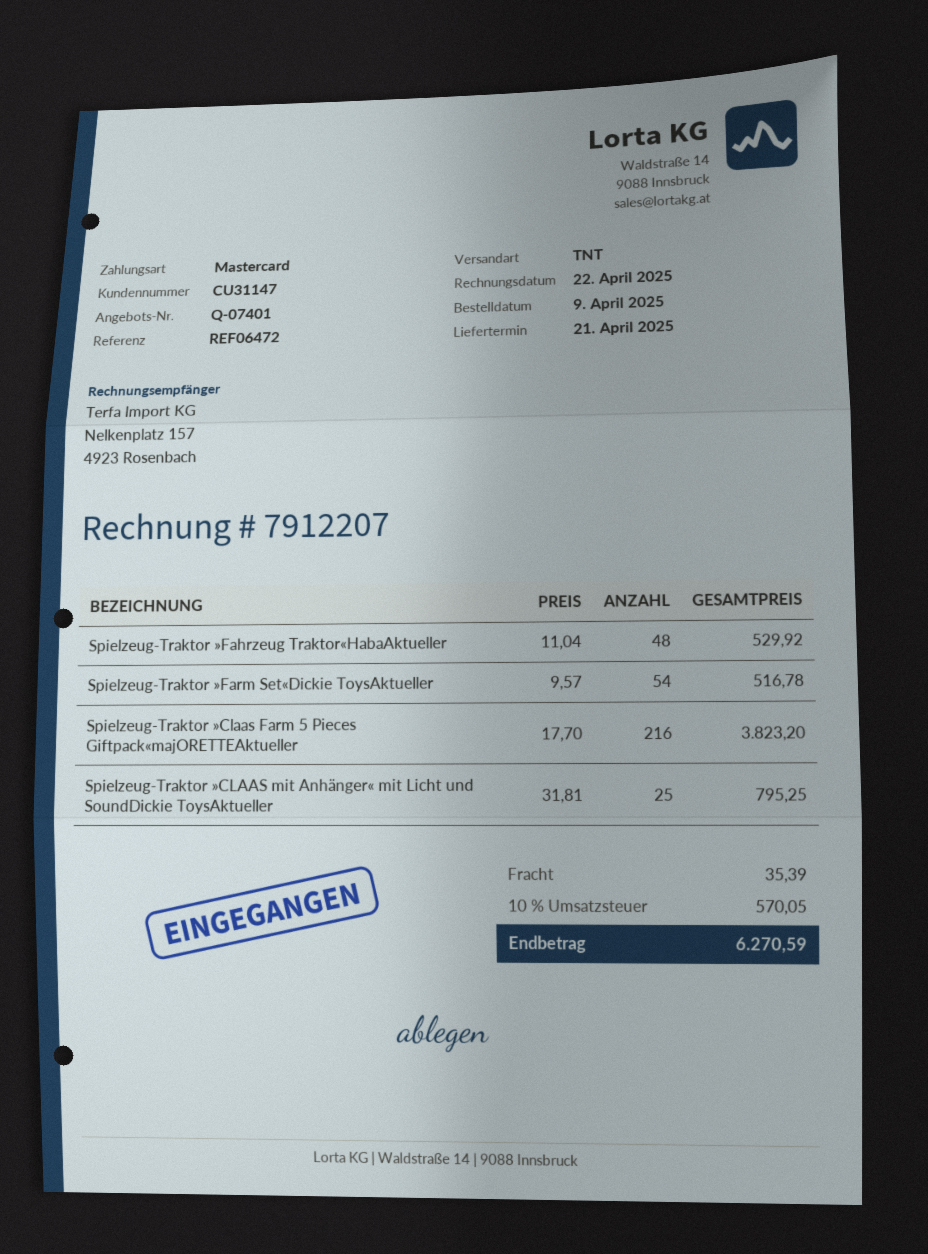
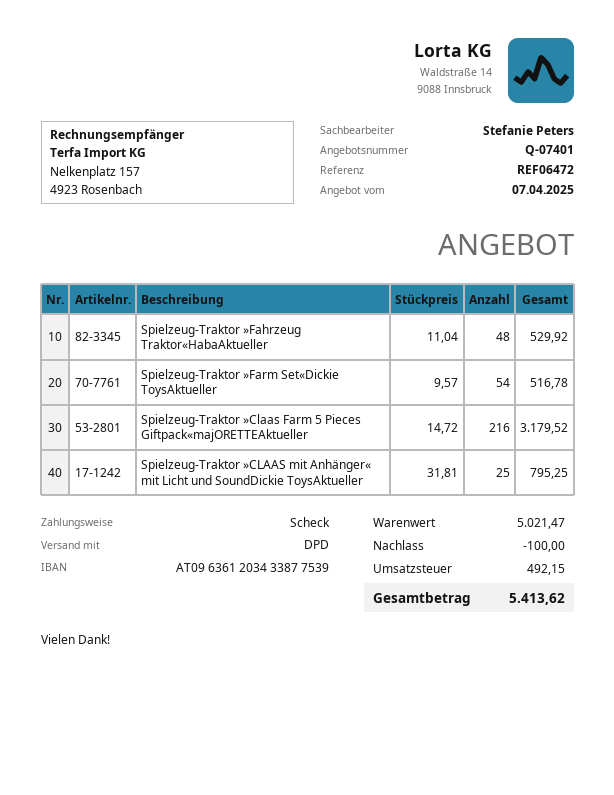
payment method: Mastercard -> cheque
shipping method: TNT -> DPD
Spielzeug-Traktor »Claas Farm 5 Pieces Giftpack«majORETTEAktueller: 216 x 17.70 = 3823.20 -> 216 x 14.72 = 3179.52
discount: none -> 100.00
shipping: 35.39 -> none
tax: 570.05 -> 492.15
total: 6270.59 -> 5413.62

